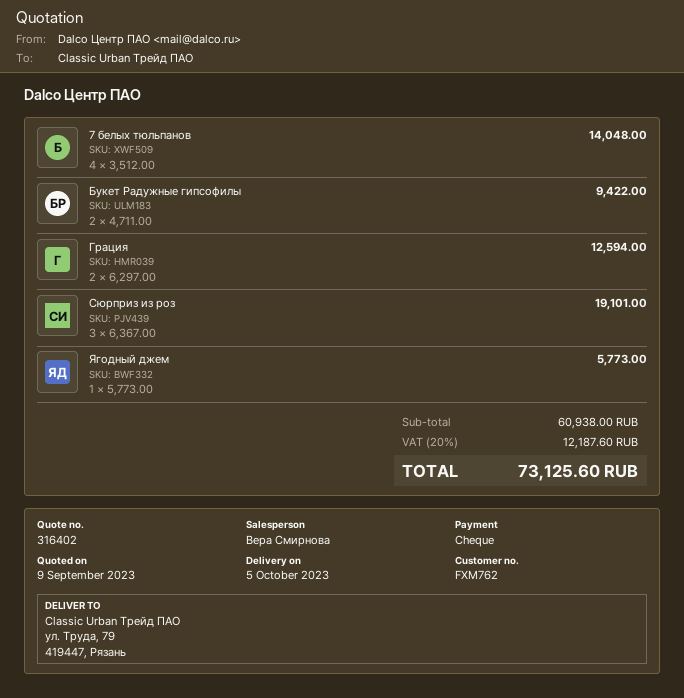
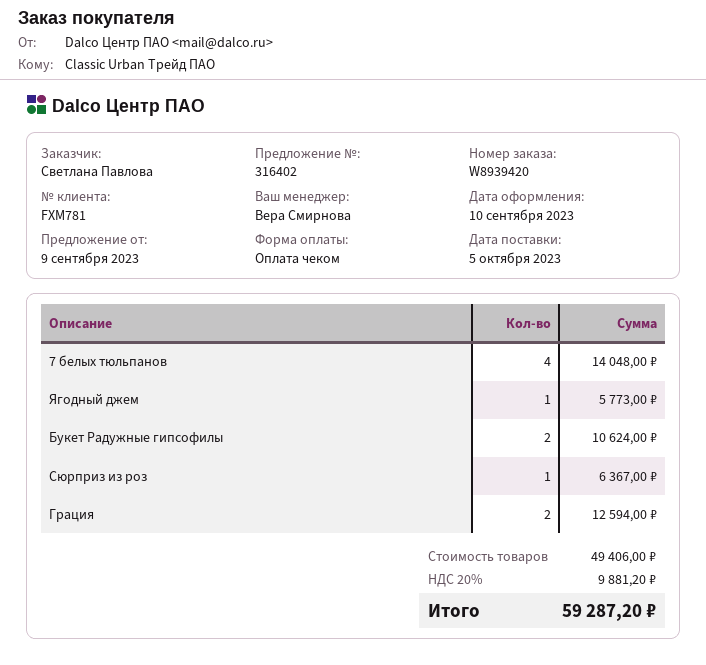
customer number: FXM762 -> FXM781
Букет Радужные гипсофилы: 2 for 9422.00 -> 2 for 10624.00
Сюрприз из роз: 3 for 19101.00 -> 1 for 6367.00
subtotal: 60938.00 -> 49406.00
tax: 20% = 12187.60 -> 20% = 9881.20
total: 73125.60 -> 59287.20

